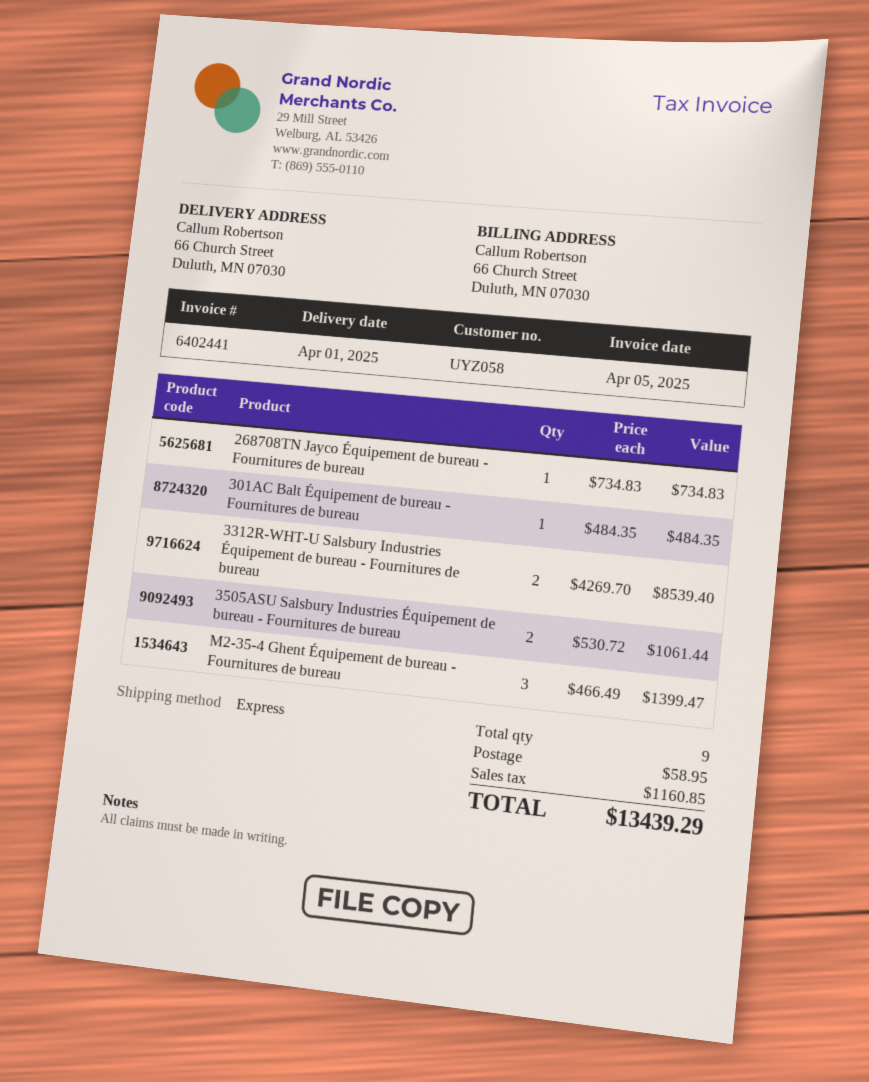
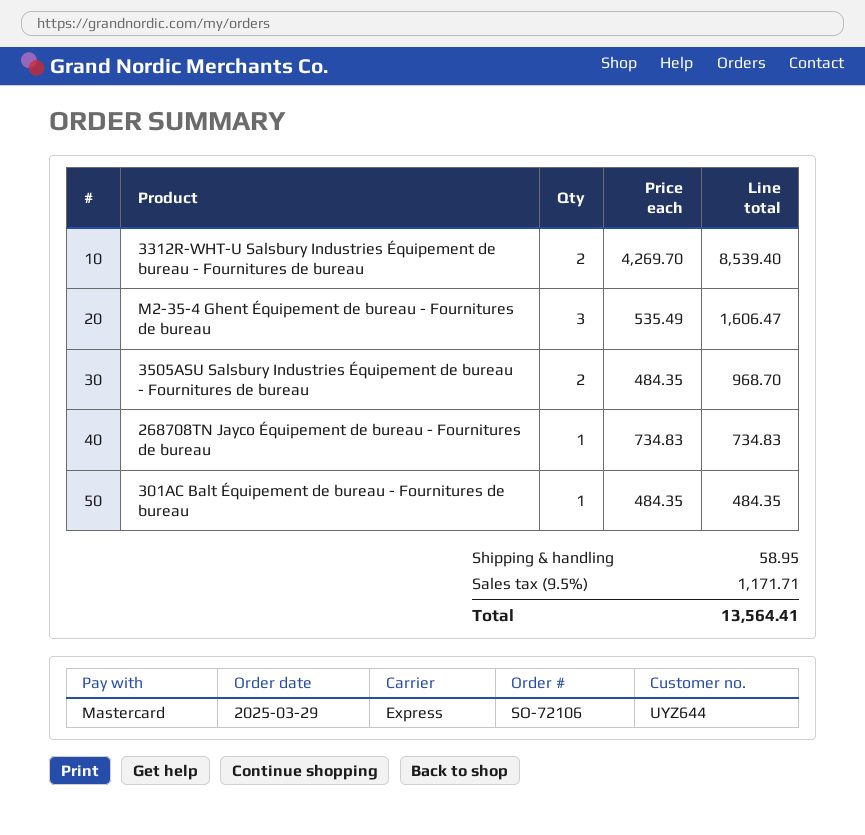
customer number: UYZ058 -> UYZ644
3505ASU Salsbury Industries Équipement de bureau - Fournitures de bureau: 2 x 530.72 = 1061.44 -> 2 x 484.35 = 968.70
M2-35-4 Ghent Équipement de bureau - Fournitures de bureau: 3 x 466.49 = 1399.47 -> 3 x 535.49 = 1606.47
tax: 1160.85 -> 1171.71
total: 13439.29 -> 13564.41

